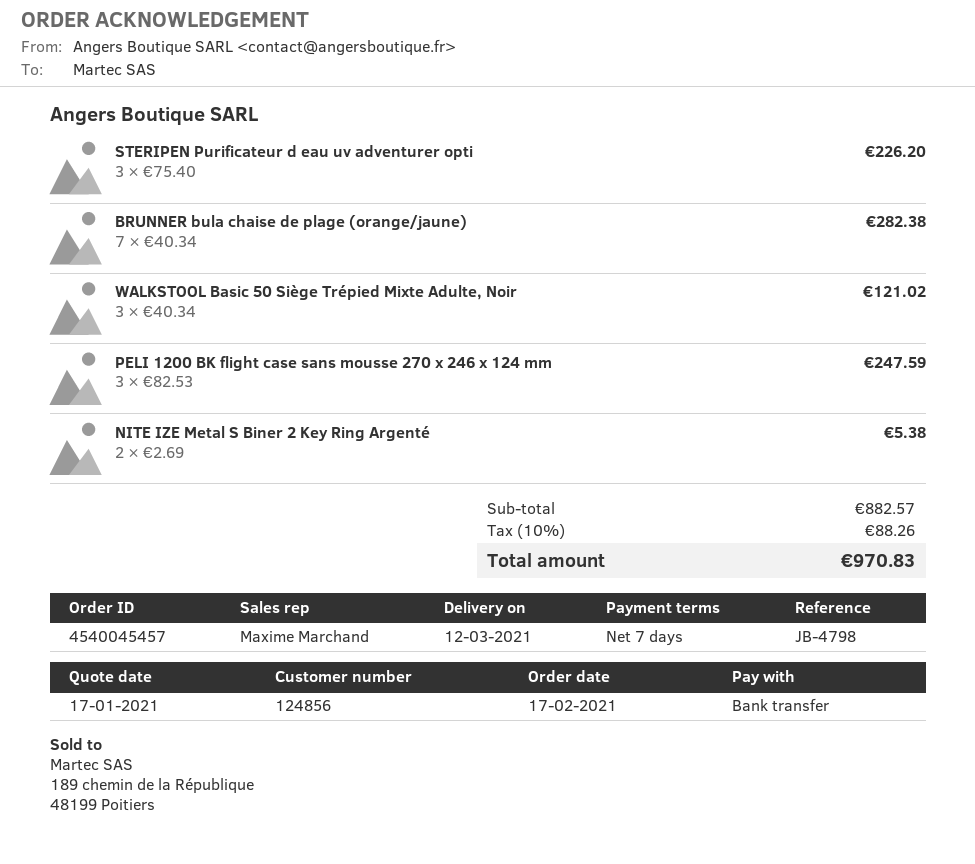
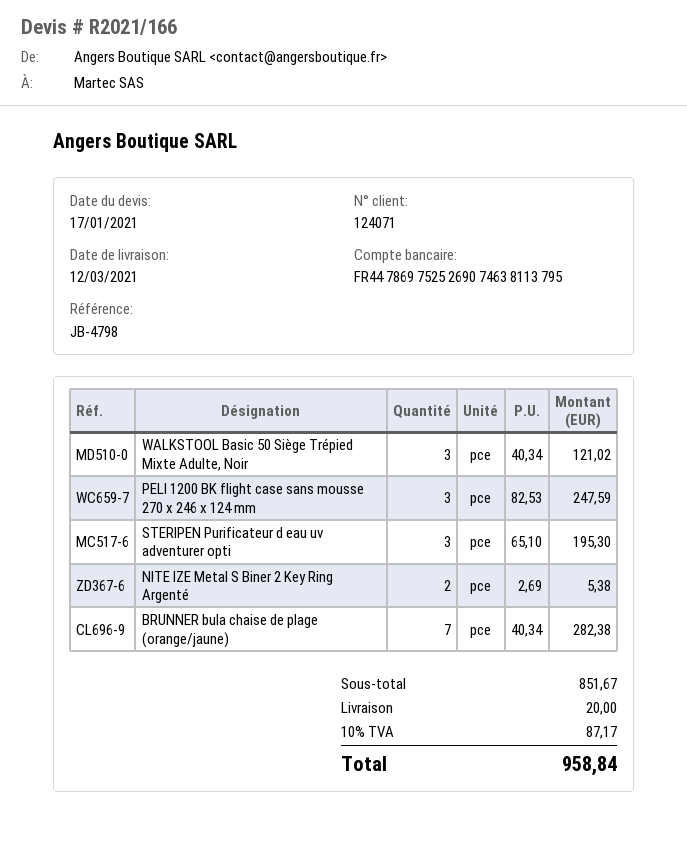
customer number: 124856 -> 124071
STERIPEN Purificateur d eau uv adventurer opti: 3 x 75.40 = 226.20 -> 3 x 65.10 = 195.30
subtotal: 882.57 -> 851.67
shipping: none -> 20.00
tax: 10% = 88.26 -> 10% = 87.17
total: 970.83 -> 958.84

